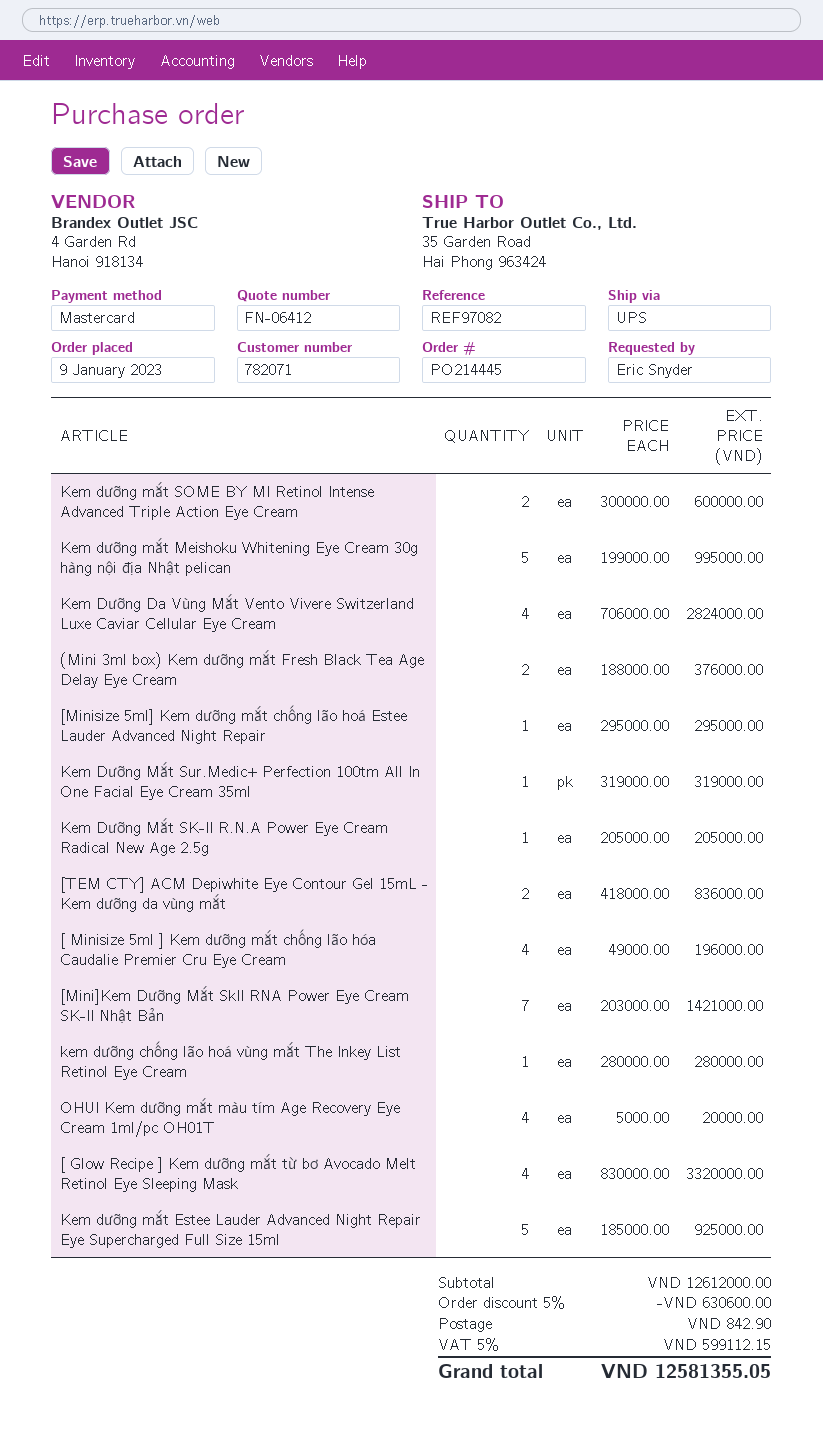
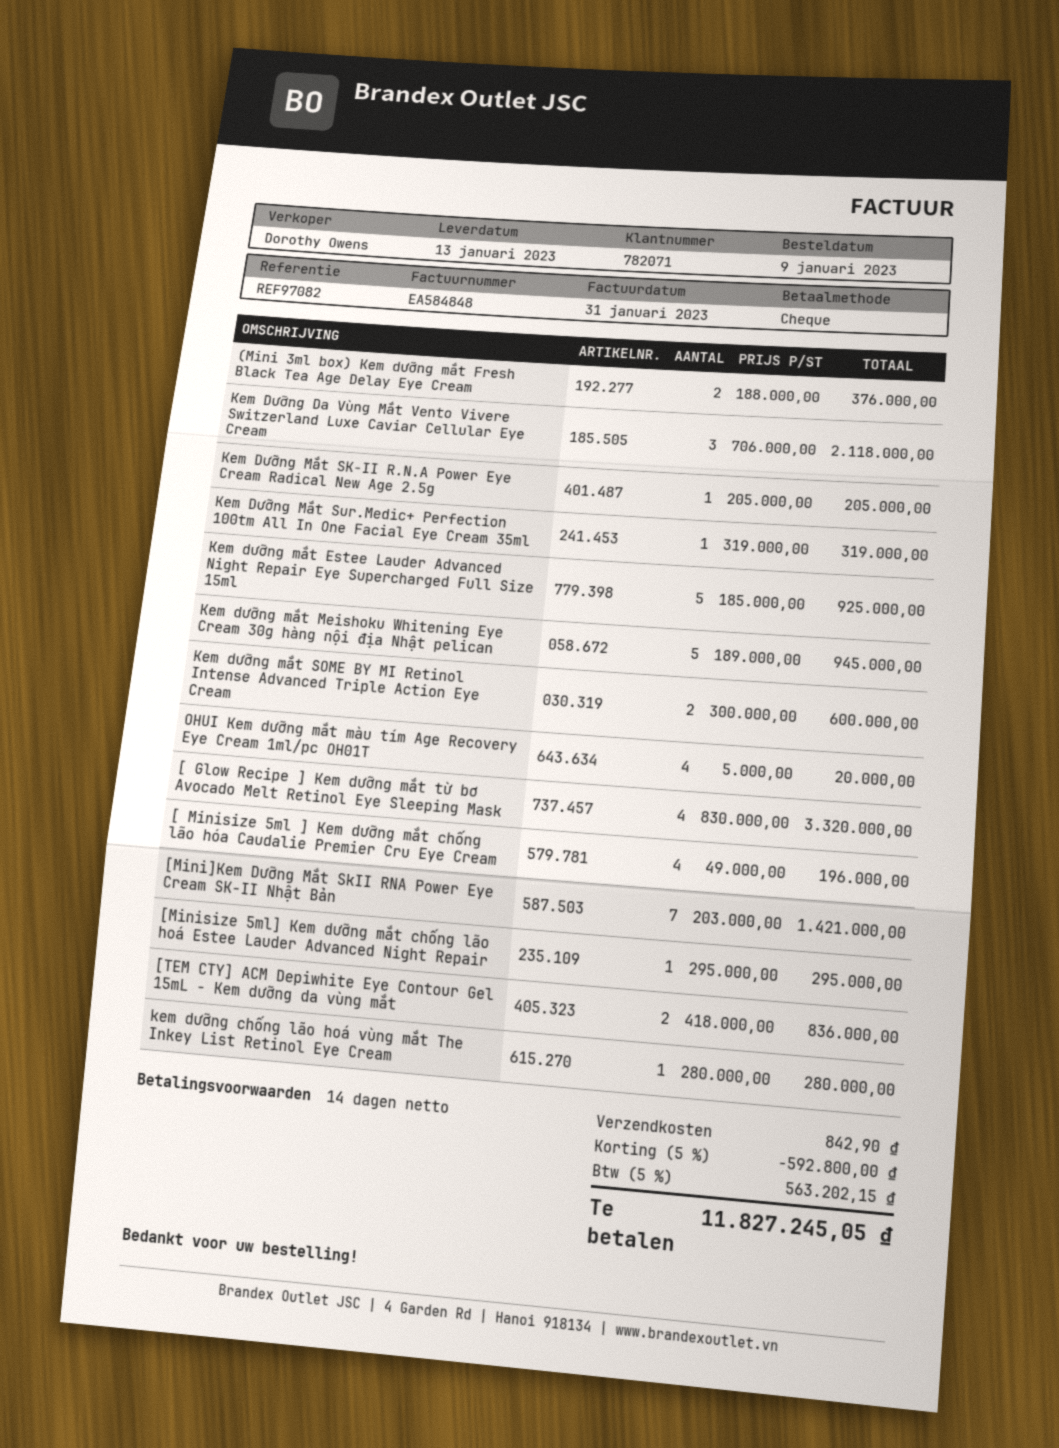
payment method: Mastercard -> cheque
Kem dưỡng mắt Meishoku Whitening Eye Cream 30g hàng nội địa Nhật pelican: 5 x 199000.00 = 995000.00 -> 5 x 189000.00 = 945000.00
Kem Dưỡng Da Vùng Mắt Vento Vivere Switzerland Luxe Caviar Cellular Eye Cream: 4 x 706000.00 = 2824000.00 -> 3 x 706000.00 = 2118000.00
discount: 5% = 630600.00 -> 5% = 592800.00
tax: 5% = 599112.15 -> 5% = 563202.15
total: 12581355.05 -> 11827245.05

